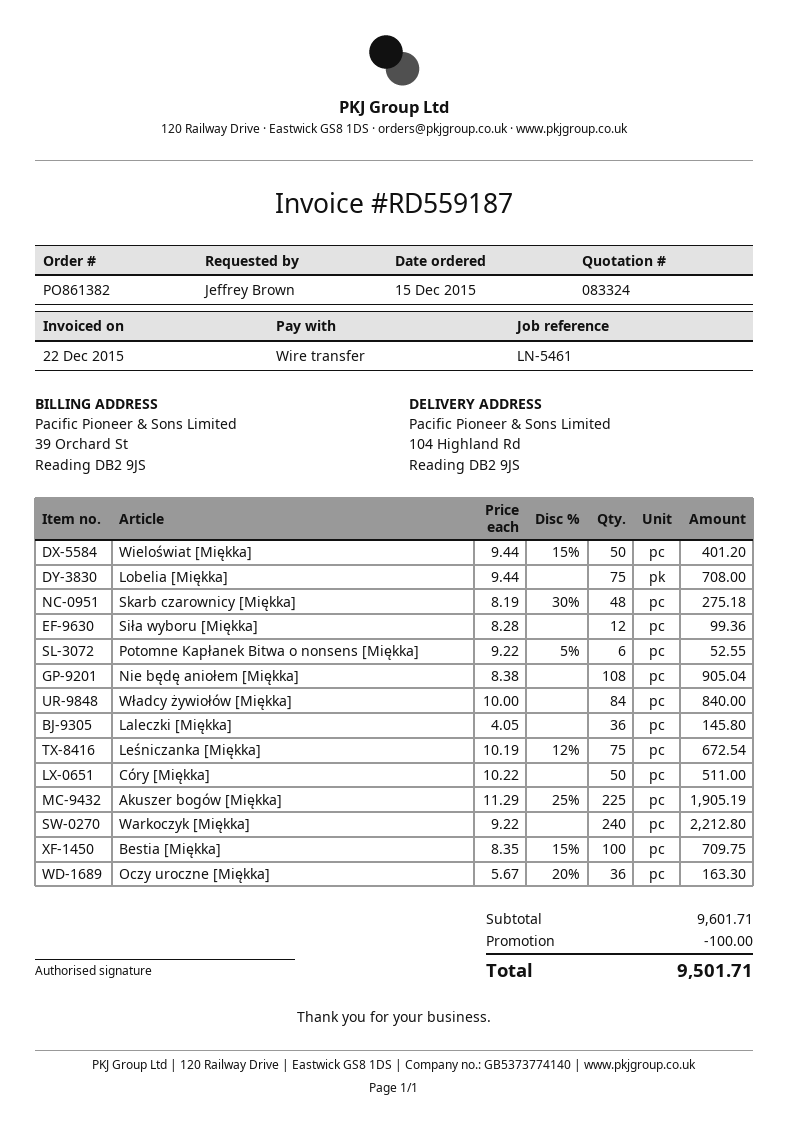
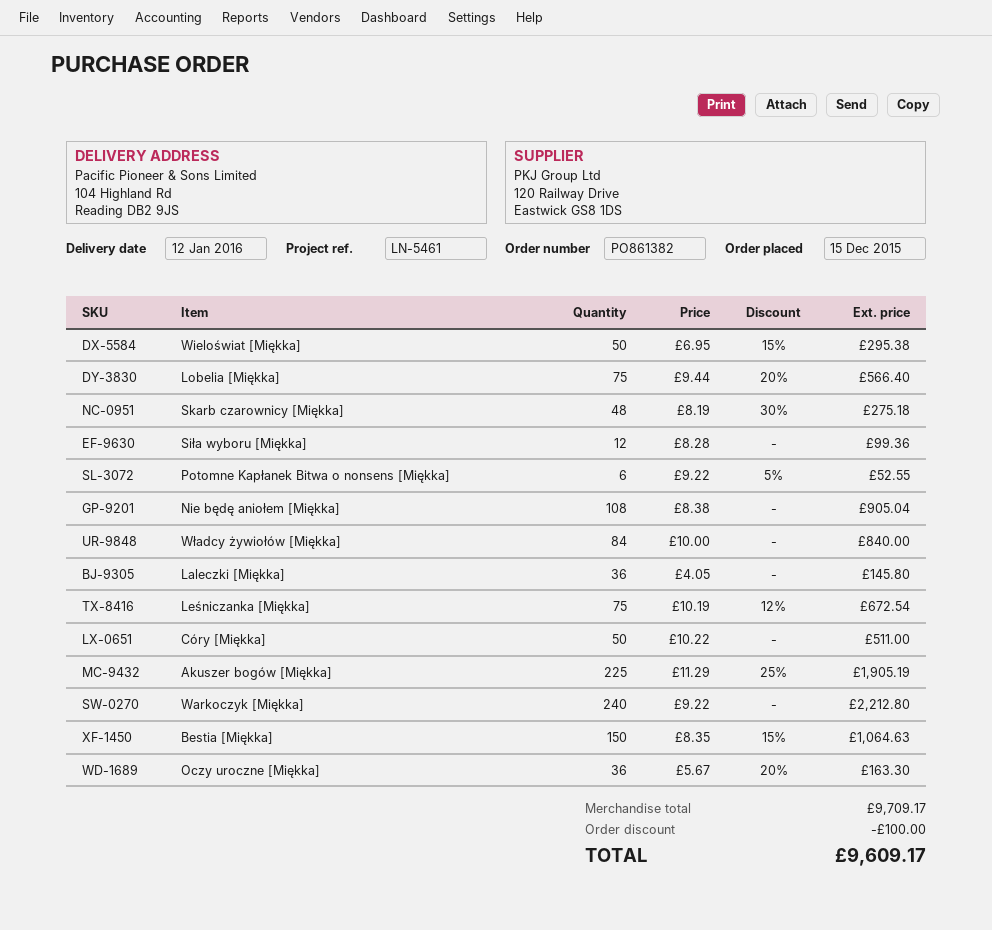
Wieloświat [Miękka]: 50 x 9.44 - 15% = 401.20 -> 50 x 6.95 - 15% = 295.38
Lobelia [Miękka]: 75 x 9.44 = 708.00 -> 75 x 9.44 - 20% = 566.40
Bestia [Miękka]: 100 x 8.35 - 15% = 709.75 -> 150 x 8.35 - 15% = 1064.63
subtotal: 9601.71 -> 9709.17
total: 9501.71 -> 9609.17

